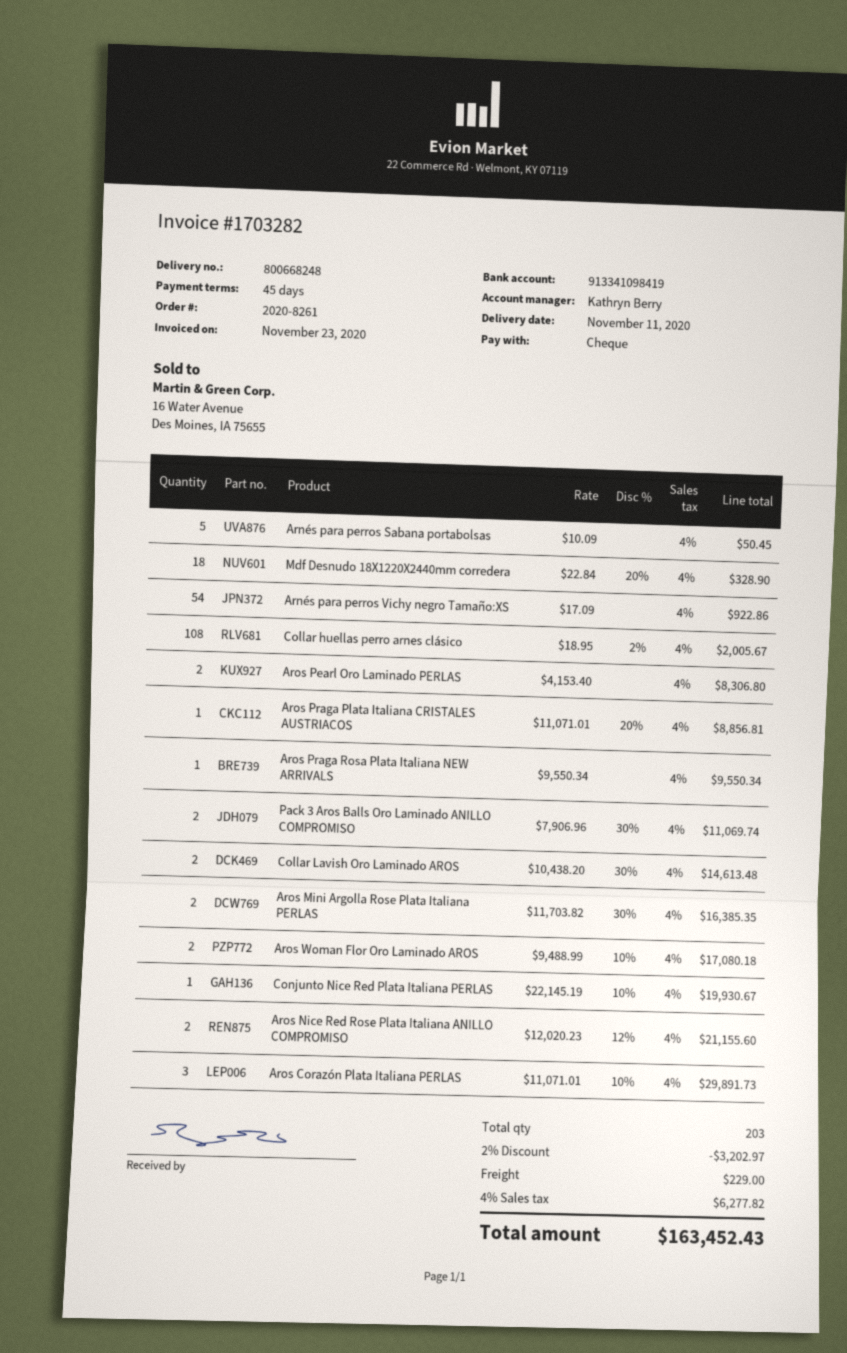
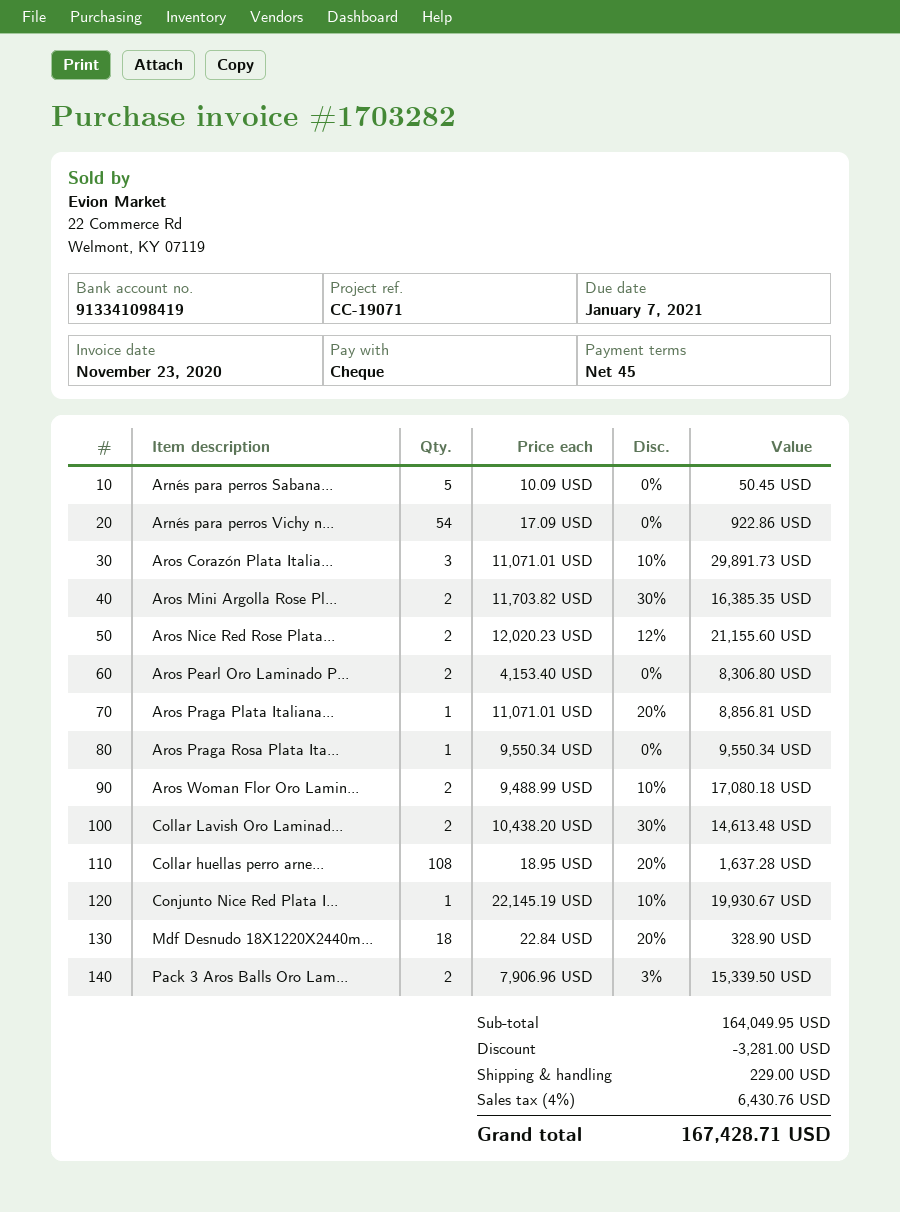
Collar huellas perro arnes clásico: 108 x 18.95 - 2% = 2005.67 -> 108 x 18.95 - 20% = 1637.28
Pack 3 Aros Balls Oro Laminado ANILLO COMPROMISO: 2 x 7906.96 - 30% = 11069.74 -> 2 x 7906.96 - 3% = 15339.50
discount: 3202.97 -> 3281.00
tax: 4% = 6277.82 -> 4% = 6430.76
total: 163452.43 -> 167428.71

